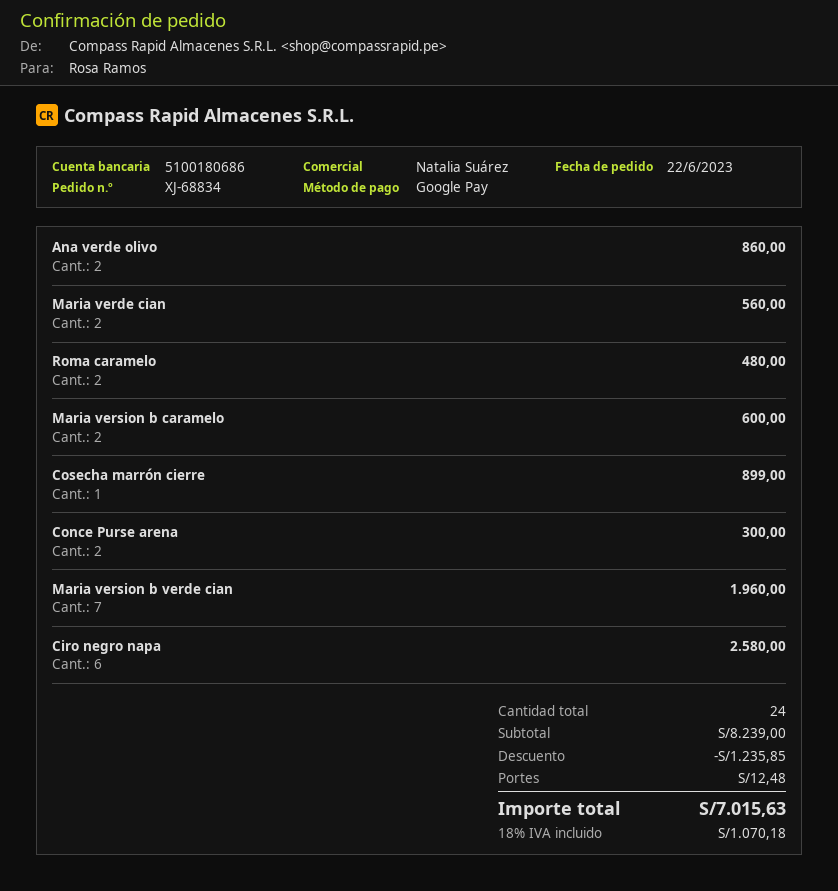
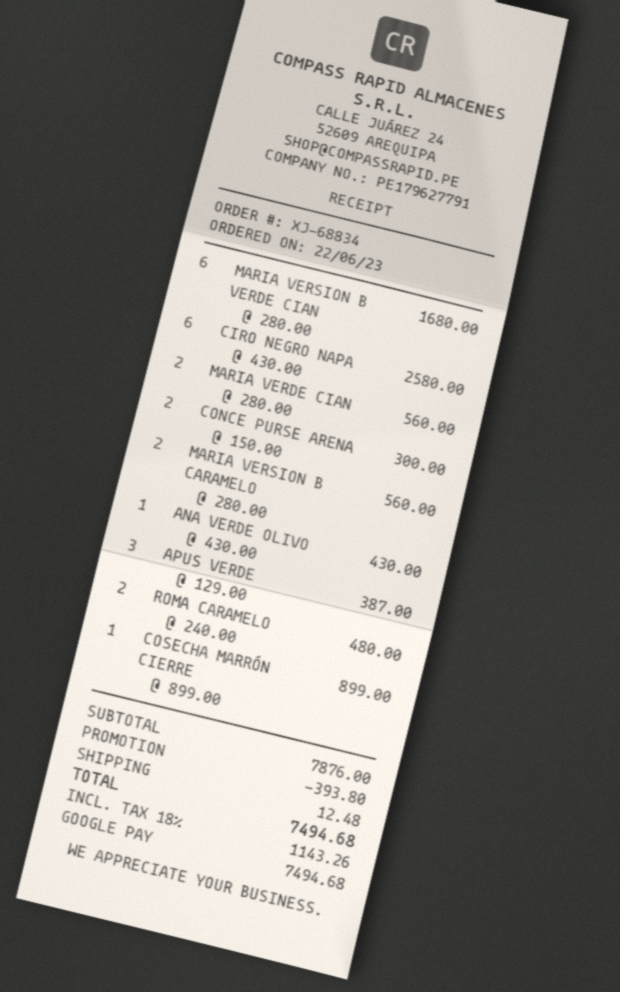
Ana verde olivo: 2 for 860.00 -> 1 for 430.00
Maria version b caramelo: 2 for 600.00 -> 2 for 560.00
Maria version b verde cian: 7 for 1960.00 -> 6 for 1680.00
APUS VERDE: none -> 3 for 387.00
subtotal: 8239.00 -> 7876.00
discount: 1235.85 -> 393.80
tax: 18% = 1070.18 -> 18% = 1143.26
total: 7015.63 -> 7494.68

